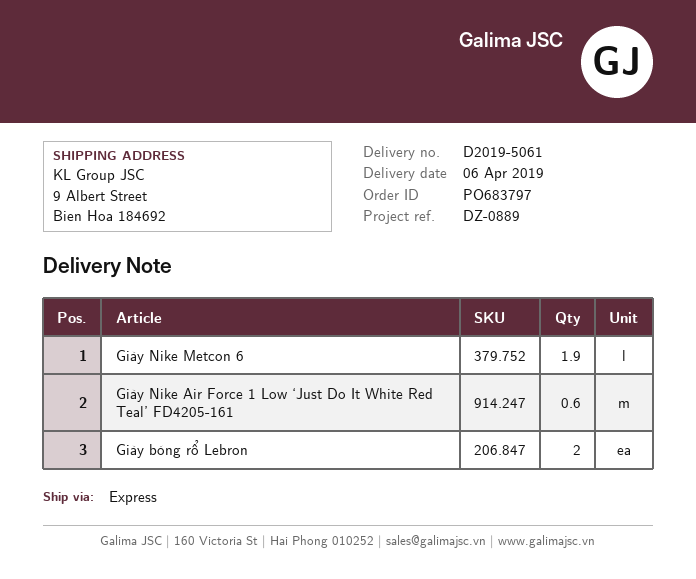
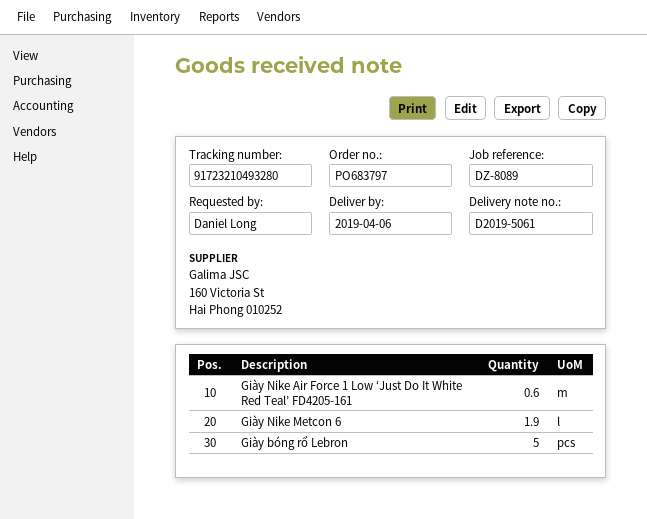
reference: DZ-0889 -> DZ-8089
Giày bóng rổ Lebron: 2 -> 5

